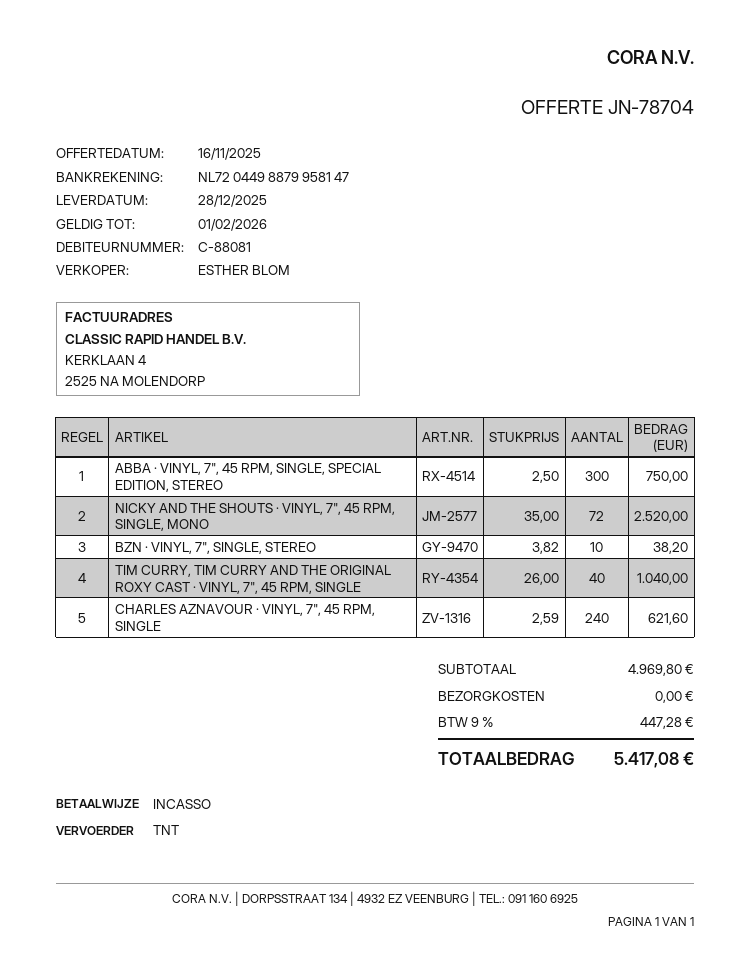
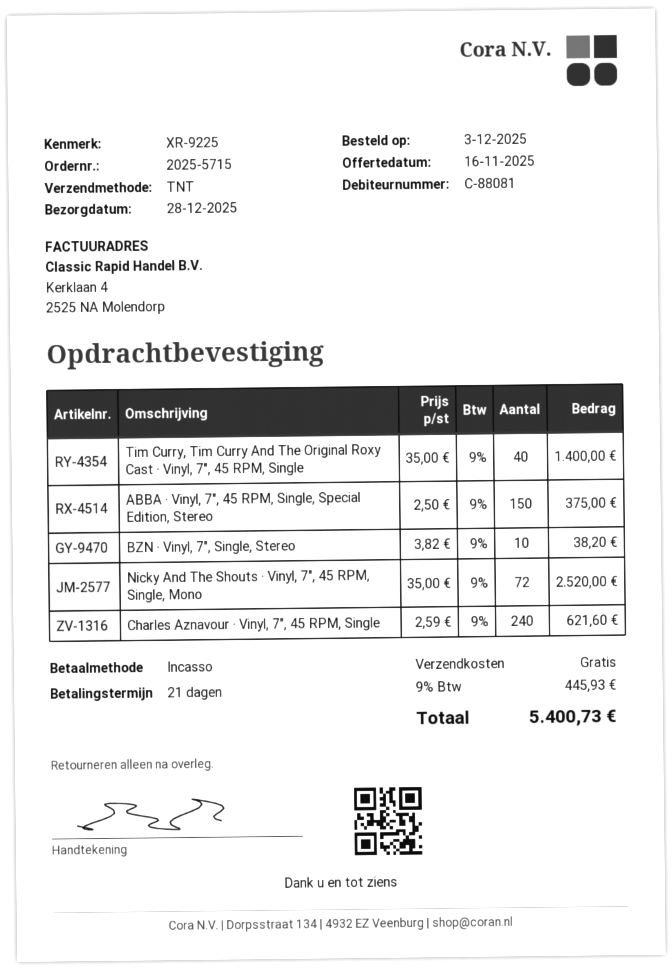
ABBA · VINYL, 7", 45 RPM, SINGLE, SPECIAL EDITION, STEREO: 300 x 2.50 = 750.00 -> 150 x 2.50 = 375.00
TIM CURRY, TIM CURRY AND THE ORIGINAL ROXY CAST · VINYL, 7", 45 RPM, SINGLE: 40 x 26.00 = 1040.00 -> 40 x 35.00 = 1400.00
tax: 9% = 447.28 -> 9% = 445.93
total: 5417.08 -> 5400.73

